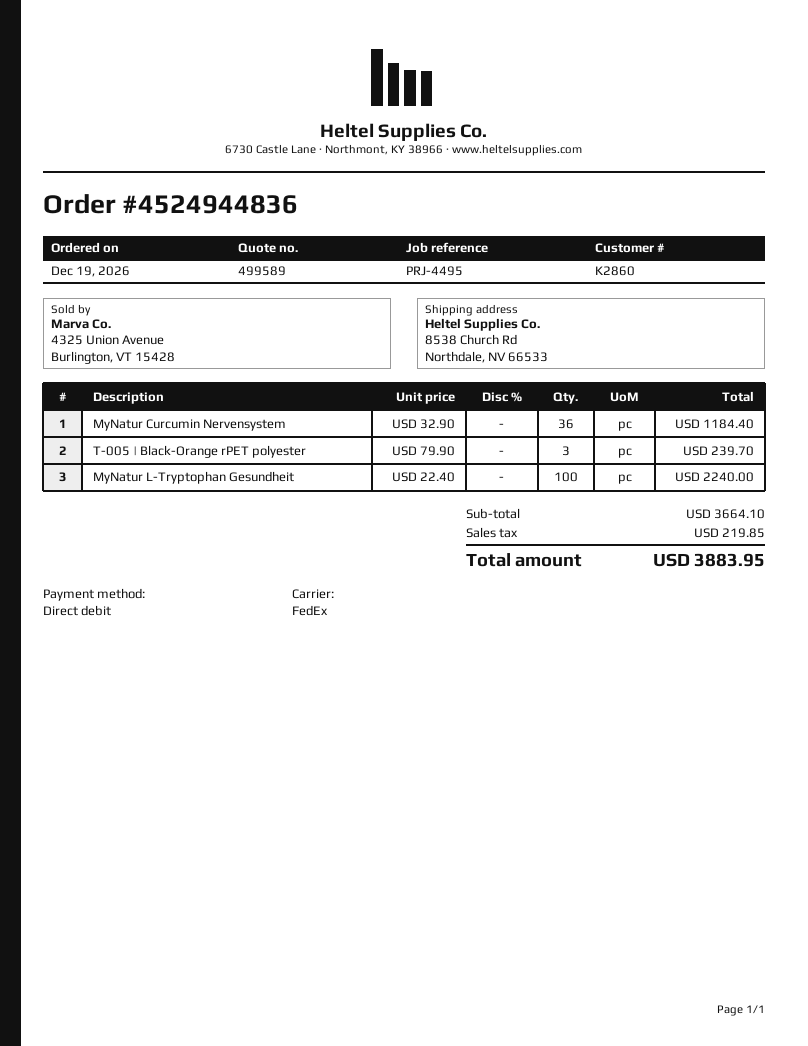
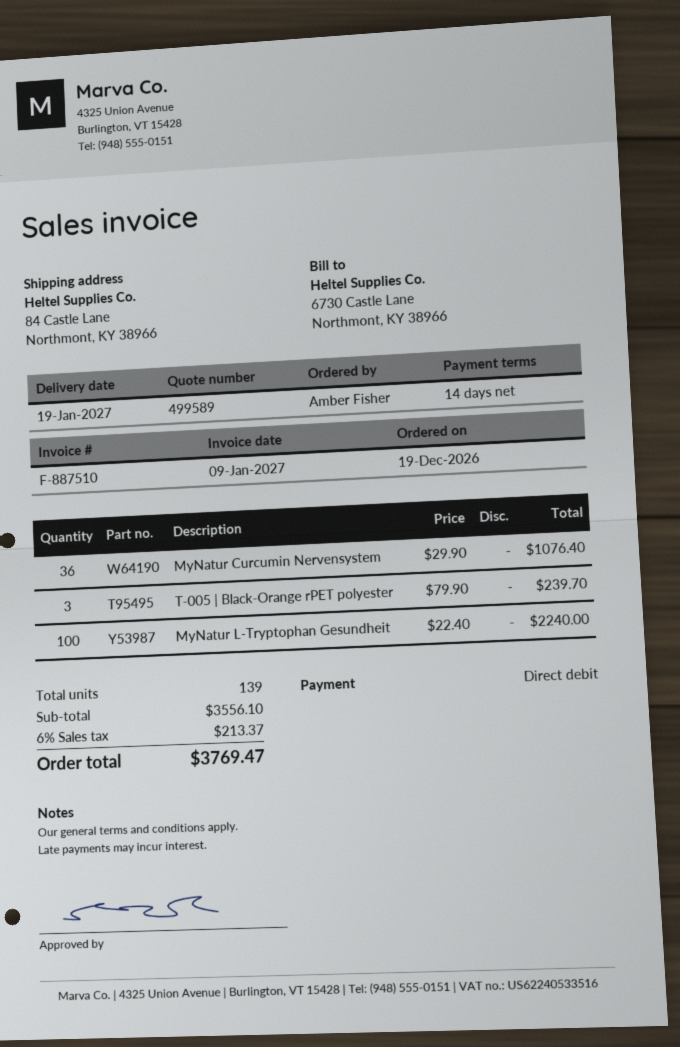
ship to: 8538 Church Rd, Northdale, NV 66533 -> 84 Castle Lane, Northmont, KY 38966
MyNatur Curcumin Nervensystem: 36 x 32.90 = 1184.40 -> 36 x 29.90 = 1076.40
subtotal: 3664.10 -> 3556.10
tax: 219.85 -> 213.37
total: 3883.95 -> 3769.47

